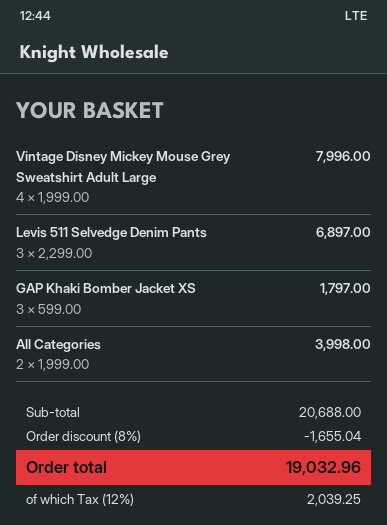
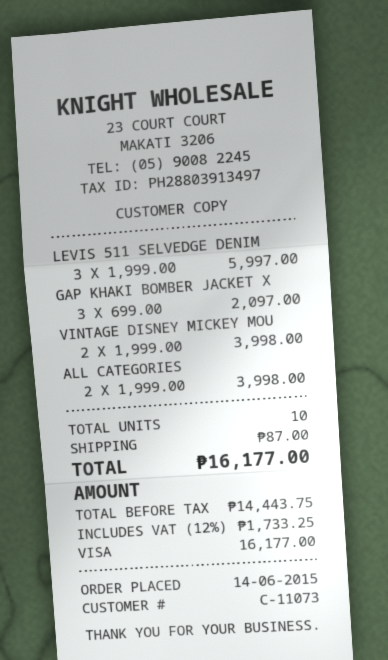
Vintage Disney Mickey Mouse Grey Sweatshirt Adult Large: 4 x 1999.00 = 7996.00 -> 2 x 1999.00 = 3998.00
Levis 511 Selvedge Denim Pants: 3 x 2299.00 = 6897.00 -> 3 x 1999.00 = 5997.00
GAP Khaki Bomber Jacket XS: 3 x 599.00 = 1797.00 -> 3 x 699.00 = 2097.00
discount: 8% = 1655.04 -> none
shipping: none -> 87.00
tax: 12% = 2039.25 -> 12% = 1733.25
total: 19032.96 -> 16177.00

